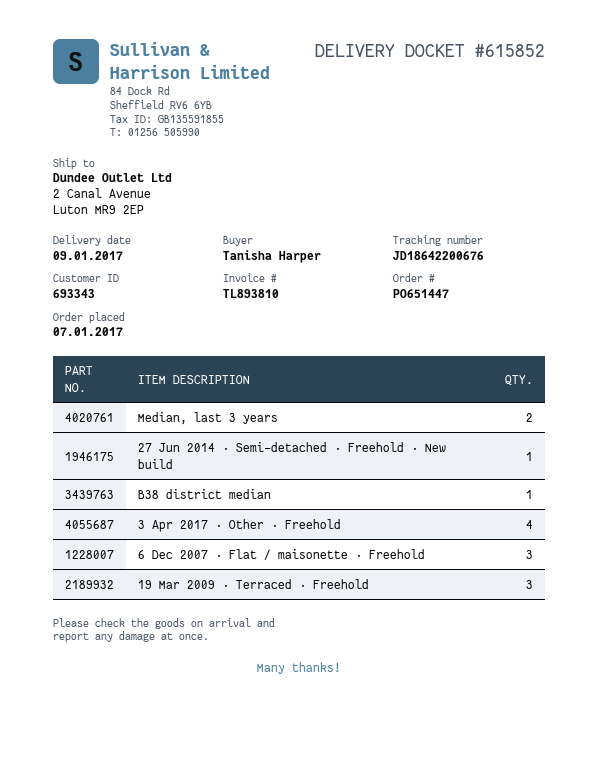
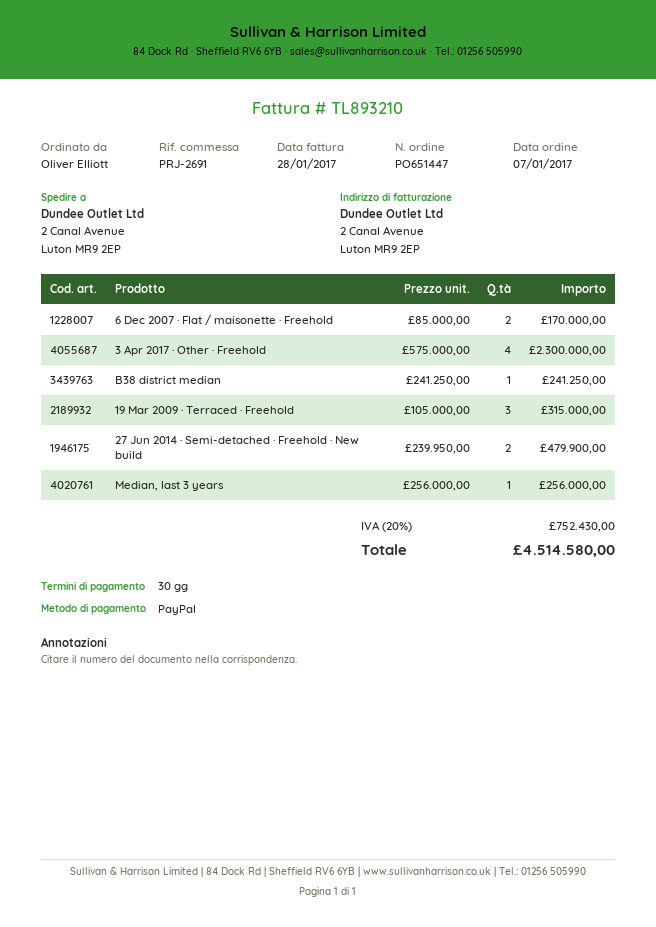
invoice number: TL893810 -> TL893210
ordered by: Tanisha Harper -> Oliver Elliott
Median, last 3 years: 2 -> 1
27 Jun 2014 · Semi-detached · Freehold · New build: 1 -> 2
6 Dec 2007 · Flat / maisonette · Freehold: 3 -> 2

